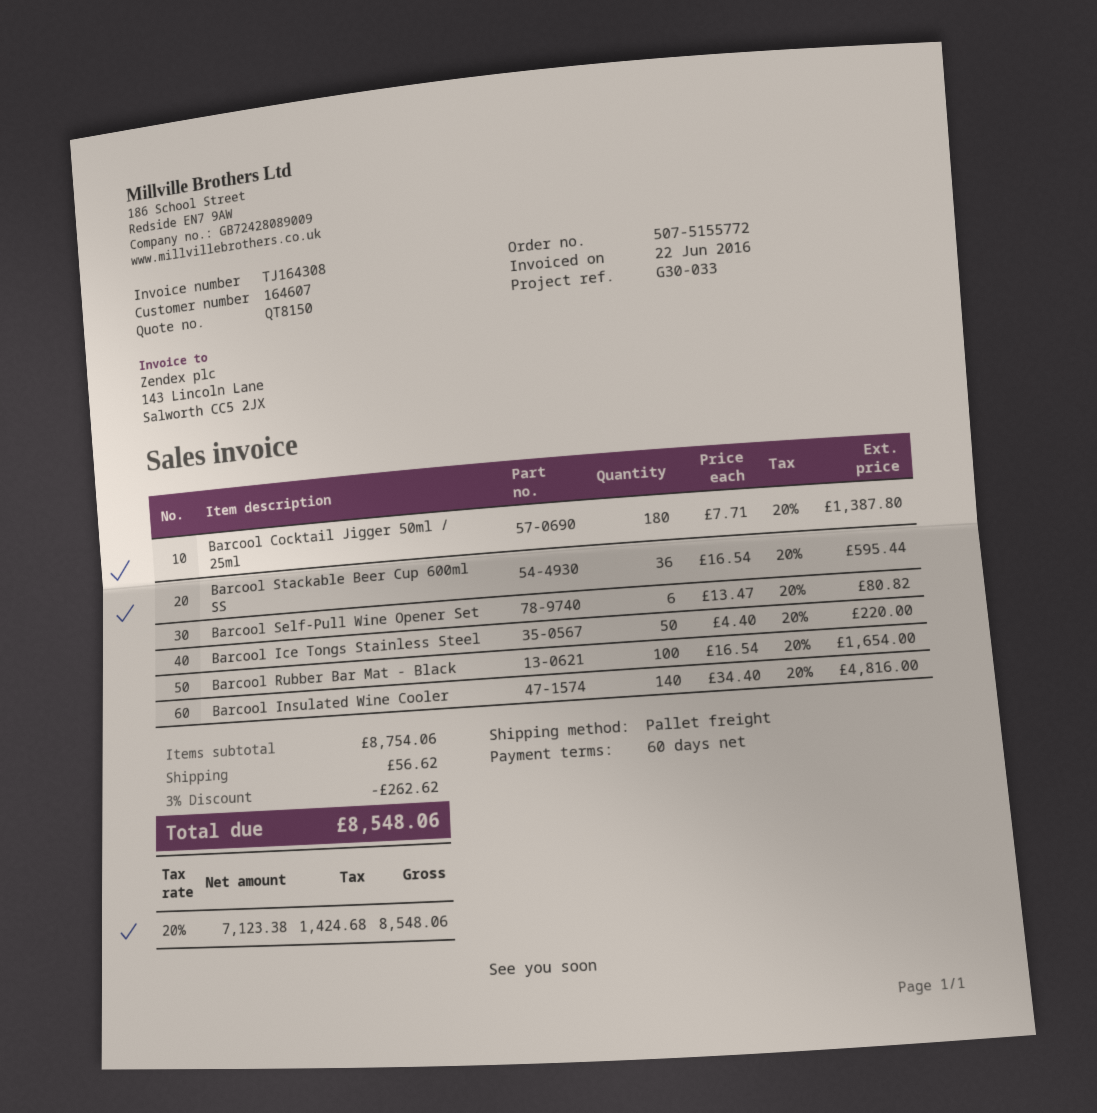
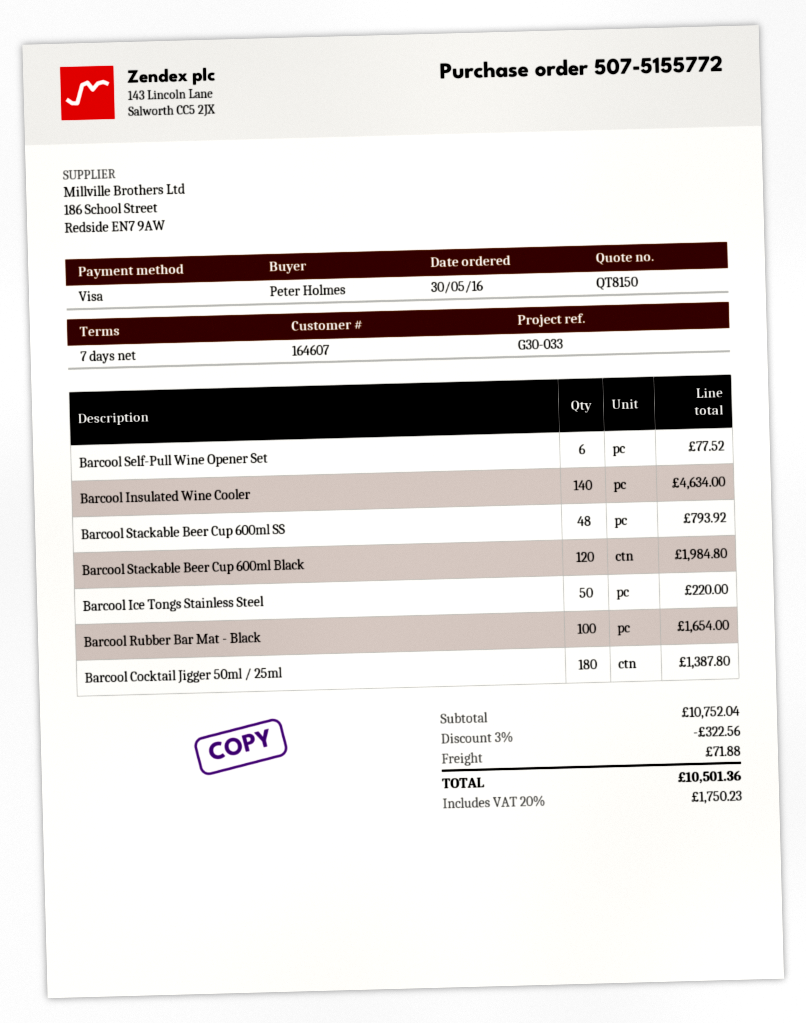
payment terms: 60 days -> 7 days
Barcool Stackable Beer Cup 600ml SS: 36 for 595.44 -> 48 for 793.92
Barcool Self-Pull Wine Opener Set: 6 for 80.82 -> 6 for 77.52
Barcool Insulated Wine Cooler: 140 for 4816.00 -> 140 for 4634.00
Barcool Stackable Beer Cup 600ml Black: none -> 120 for 1984.80
subtotal: 8754.06 -> 10752.04
discount: 3% = 262.62 -> 3% = 322.56
shipping: 56.62 -> 71.88
tax: 20% = 1424.68 -> 20% = 1750.23
total: 8548.06 -> 10501.36

